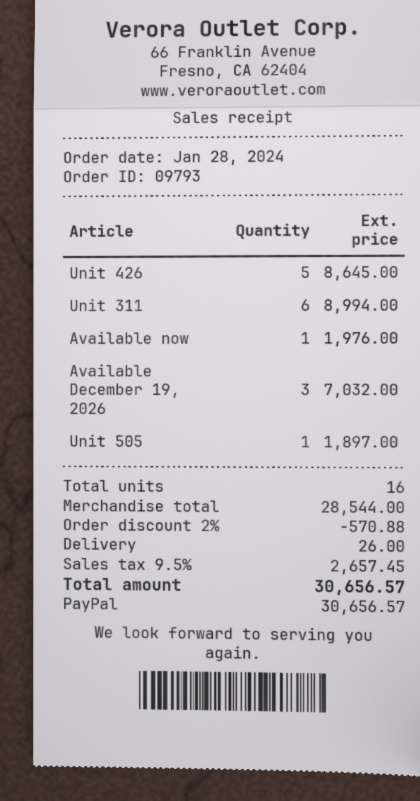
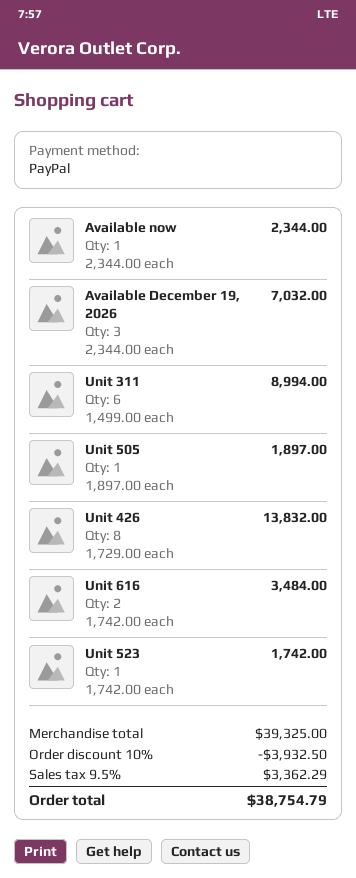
Unit 426: 5 for 8645.00 -> 8 for 13832.00
Available now: 1 for 1976.00 -> 1 for 2344.00
Unit 616: none -> 2 for 3484.00
Unit 523: none -> 1 for 1742.00
subtotal: 28544.00 -> 39325.00
discount: 2% = 570.88 -> 10% = 3932.50
shipping: 26.00 -> none
tax: 9.5% = 2657.45 -> 9.5% = 3362.29
total: 30656.57 -> 38754.79

